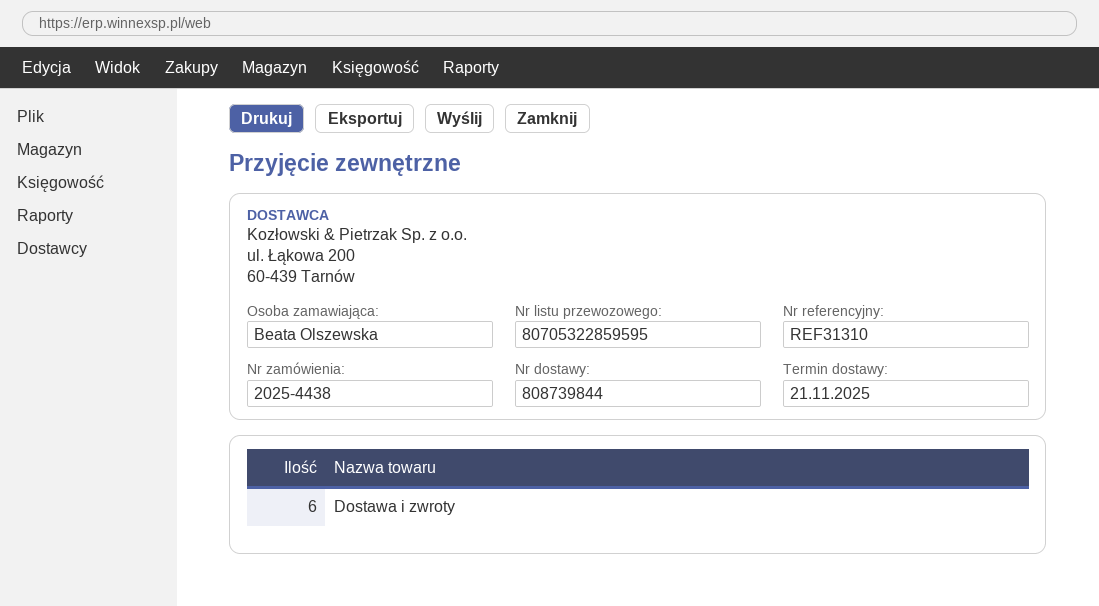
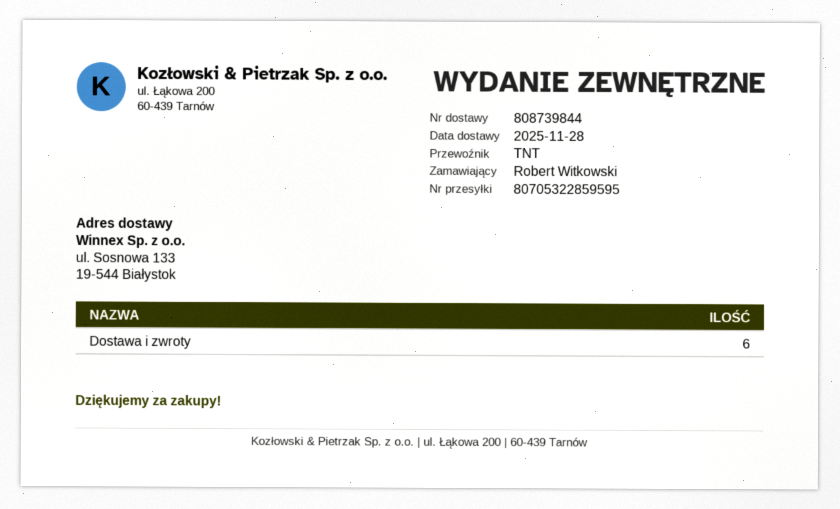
delivery date: 2025-11-21 -> 2025-11-28
ordered by: Beata Olszewska -> Robert Witkowski

